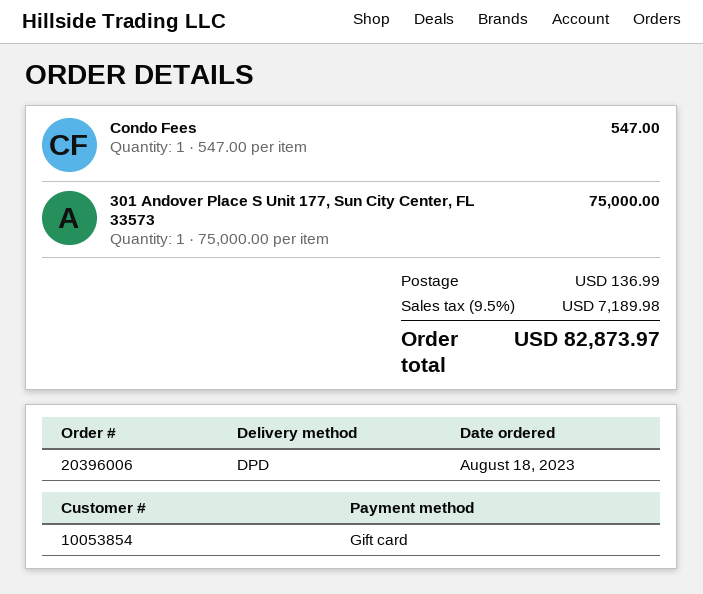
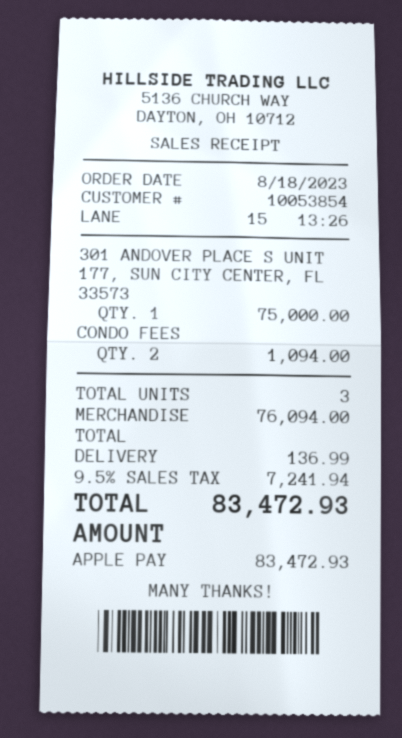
payment method: gift card -> Apple Pay
Condo Fees: 1 for 547.00 -> 2 for 1094.00
tax: 9.5% = 7189.98 -> 9.5% = 7241.94
total: 82873.97 -> 83472.93

